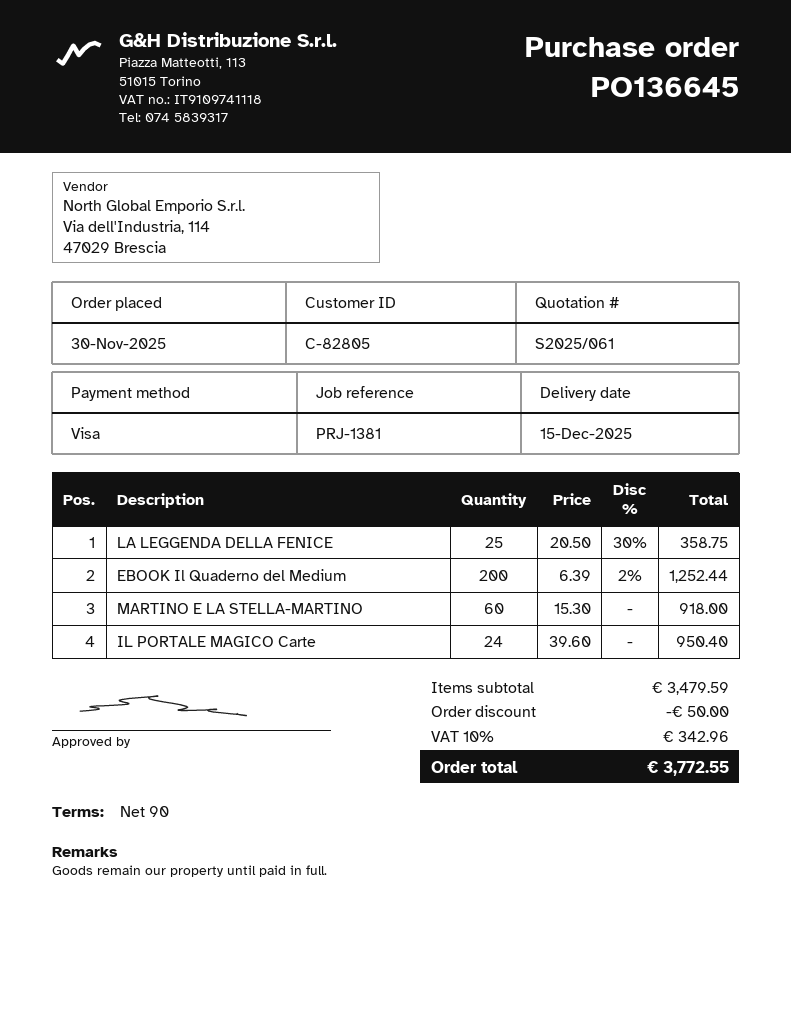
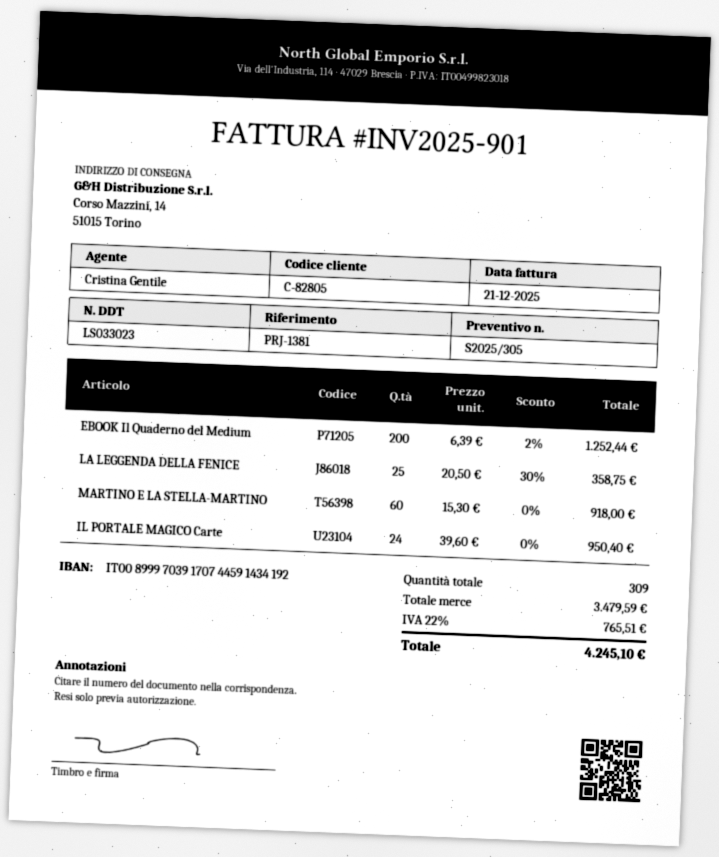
quote number: S2025/061 -> S2025/305
discount: 50.00 -> none
tax: 10% = 342.96 -> 22% = 765.51
total: 3772.55 -> 4245.10

